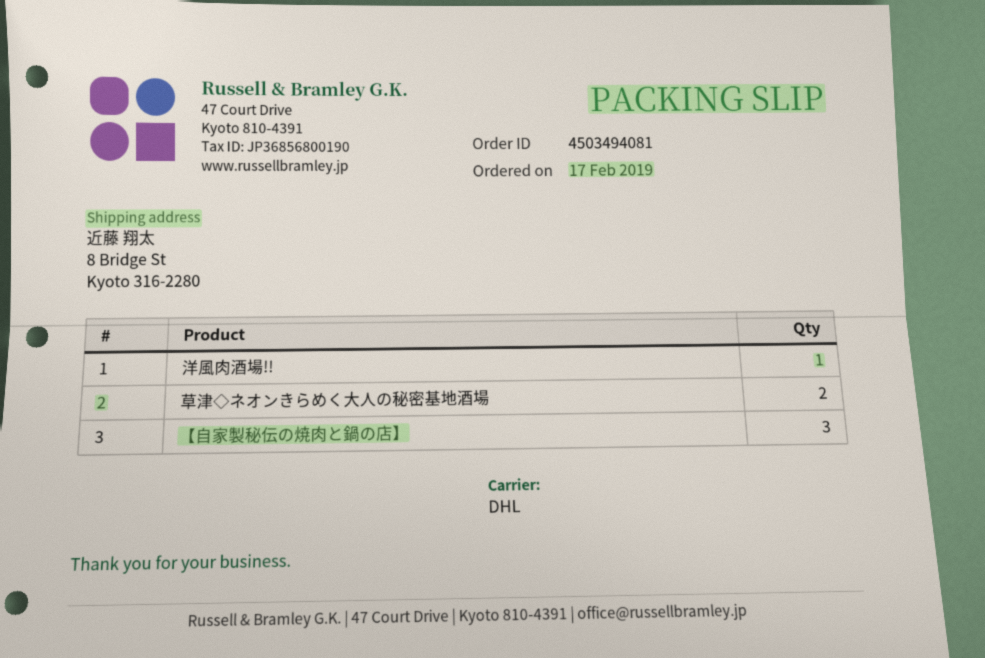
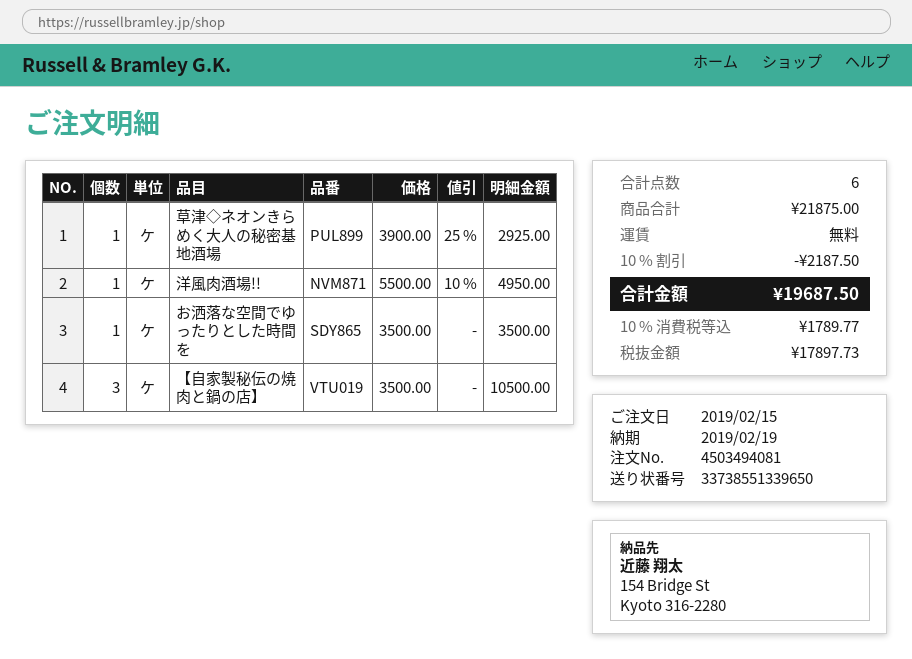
order date: 2019-02-17 -> 2019-02-15
ship to: 8 Bridge St, Kyoto 316-2280 -> 154 Bridge St, Kyoto 316-2280
草津◇ネオンきらめく大人の秘密基地酒場: 2 -> 1
お洒落な空間でゆったりとした時間を: none -> 1

